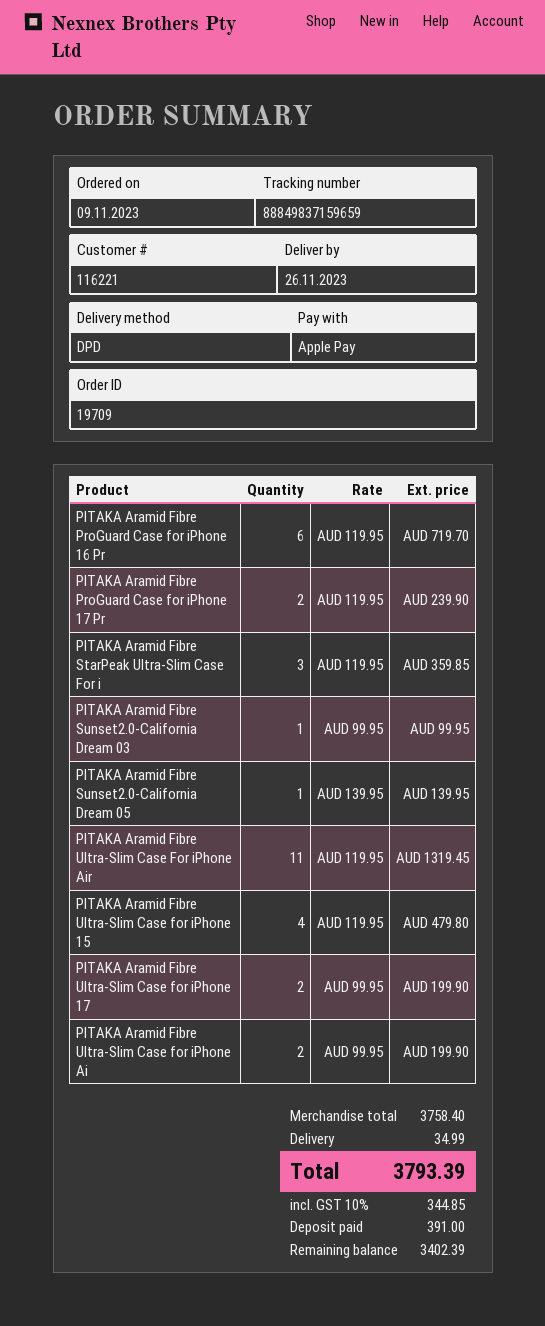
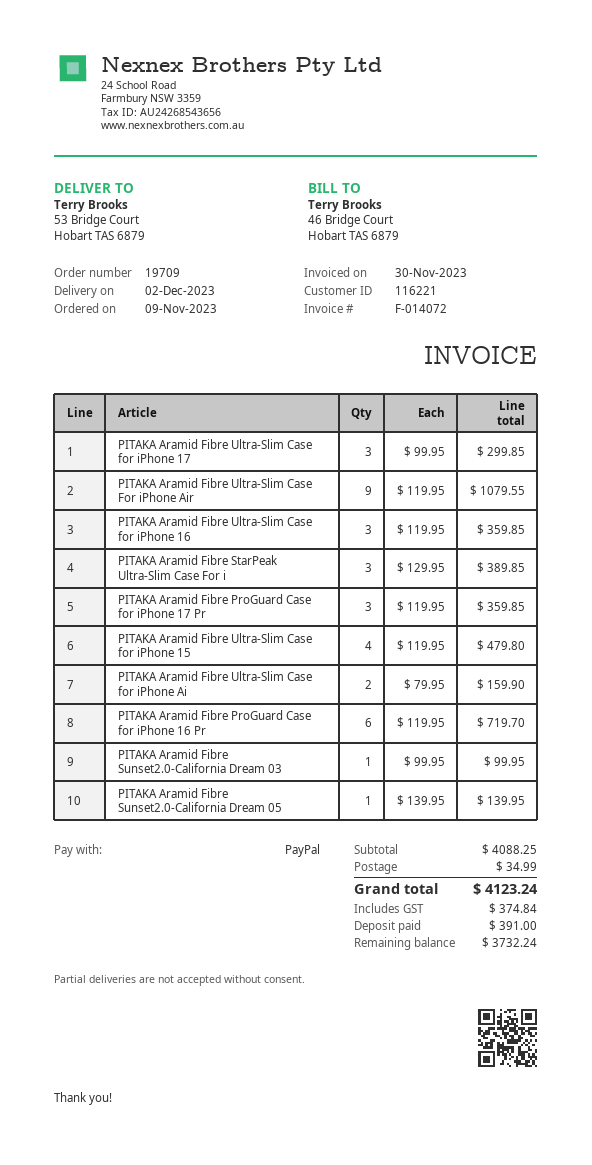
delivery date: 2023-11-26 -> 2023-12-02
payment method: Apple Pay -> PayPal
PITAKA Aramid Fibre ProGuard Case for iPhone 17 Pr: 2 x 119.95 = 239.90 -> 3 x 119.95 = 359.85
PITAKA Aramid Fibre StarPeak Ultra-Slim Case For i: 3 x 119.95 = 359.85 -> 3 x 129.95 = 389.85
PITAKA Aramid Fibre Ultra-Slim Case For iPhone Air: 11 x 119.95 = 1319.45 -> 9 x 119.95 = 1079.55
PITAKA Aramid Fibre Ultra-Slim Case for iPhone 17: 2 x 99.95 = 199.90 -> 3 x 99.95 = 299.85
PITAKA Aramid Fibre Ultra-Slim Case for iPhone Ai: 2 x 99.95 = 199.90 -> 2 x 79.95 = 159.90
PITAKA Aramid Fibre Ultra-Slim Case for iPhone 16: none -> 3 x 119.95 = 359.85
subtotal: 3758.40 -> 4088.25
tax: 344.85 -> 374.84
total: 3793.39 -> 4123.24
balance: 3402.39 -> 3732.24

